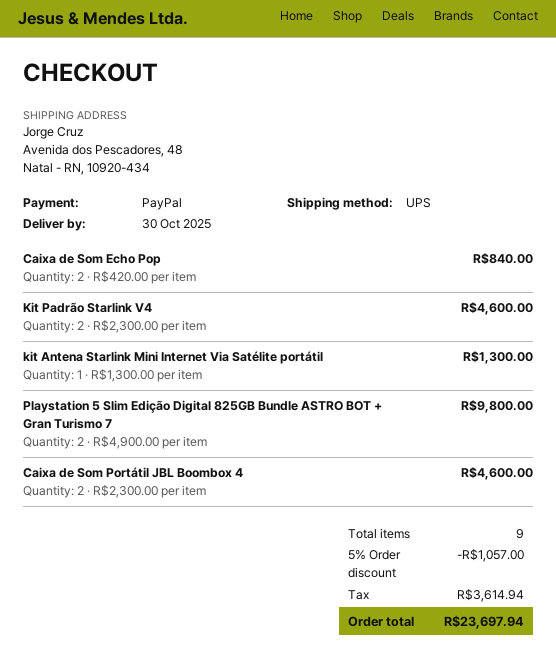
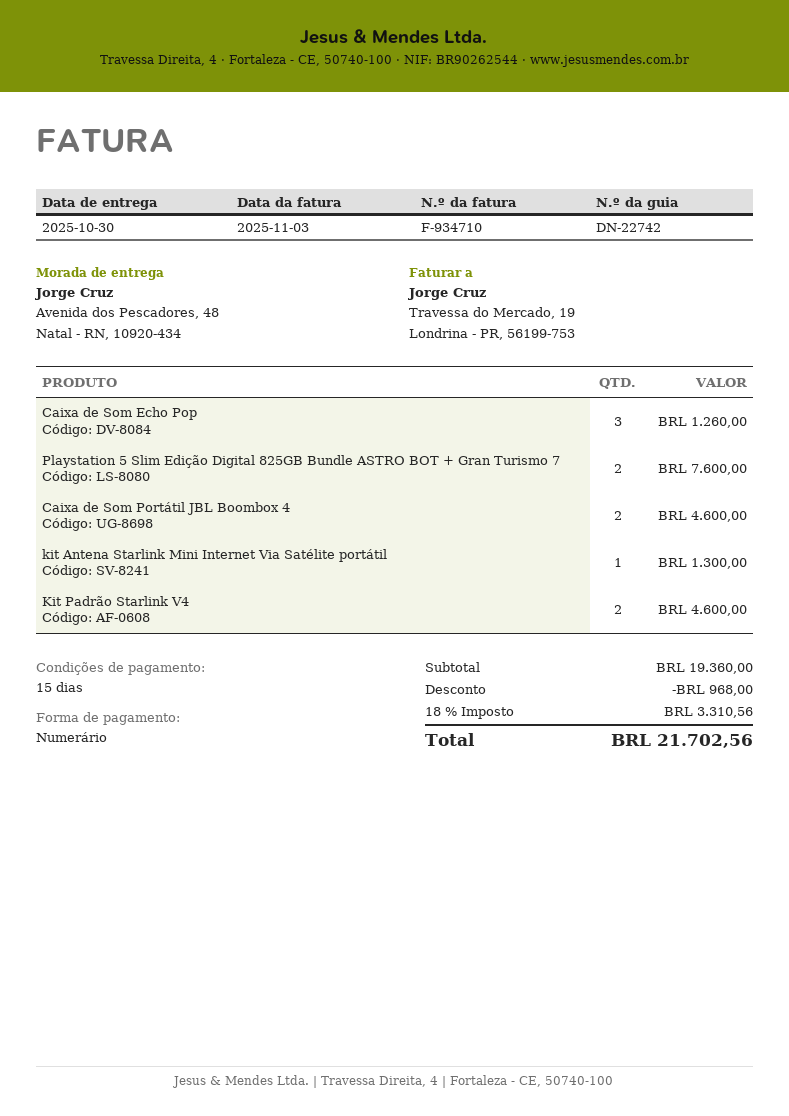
payment method: PayPal -> cash
Caixa de Som Echo Pop: 2 for 840.00 -> 3 for 1260.00
Playstation 5 Slim Edição Digital 825GB Bundle ASTRO BOT + Gran Turismo 7: 2 for 9800.00 -> 2 for 7600.00
discount: 1057.00 -> 968.00
tax: 3614.94 -> 3310.56
total: 23697.94 -> 21702.56

